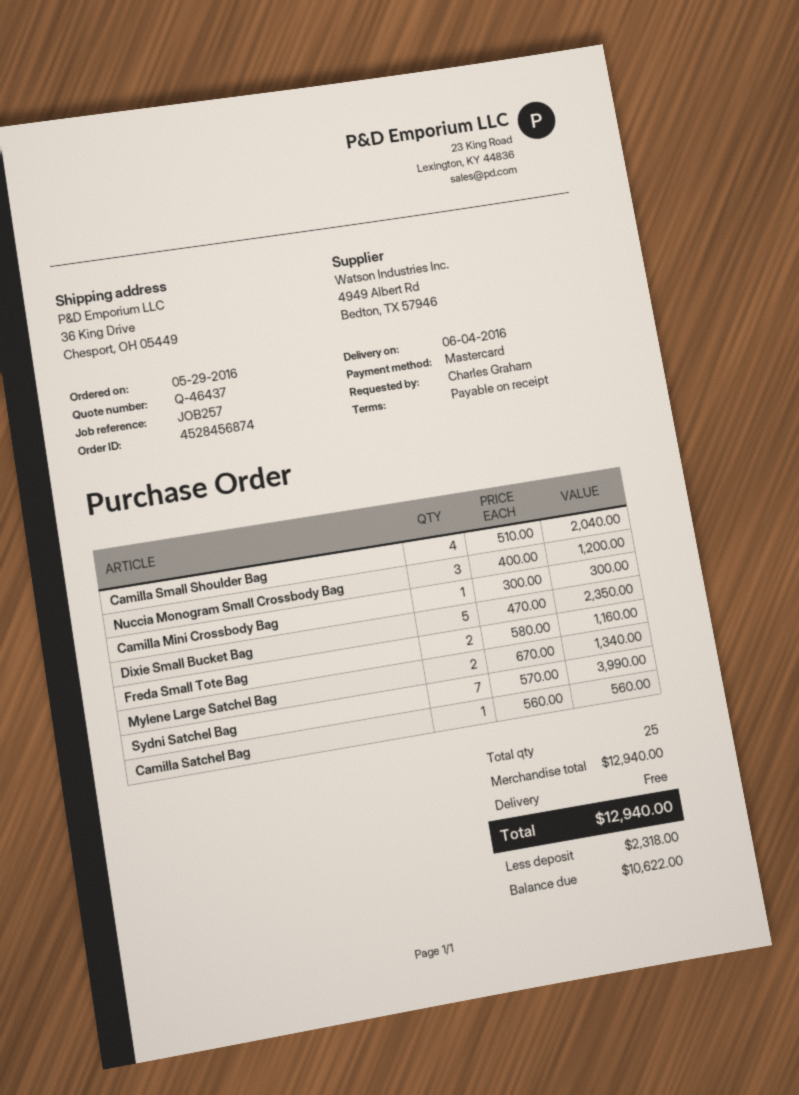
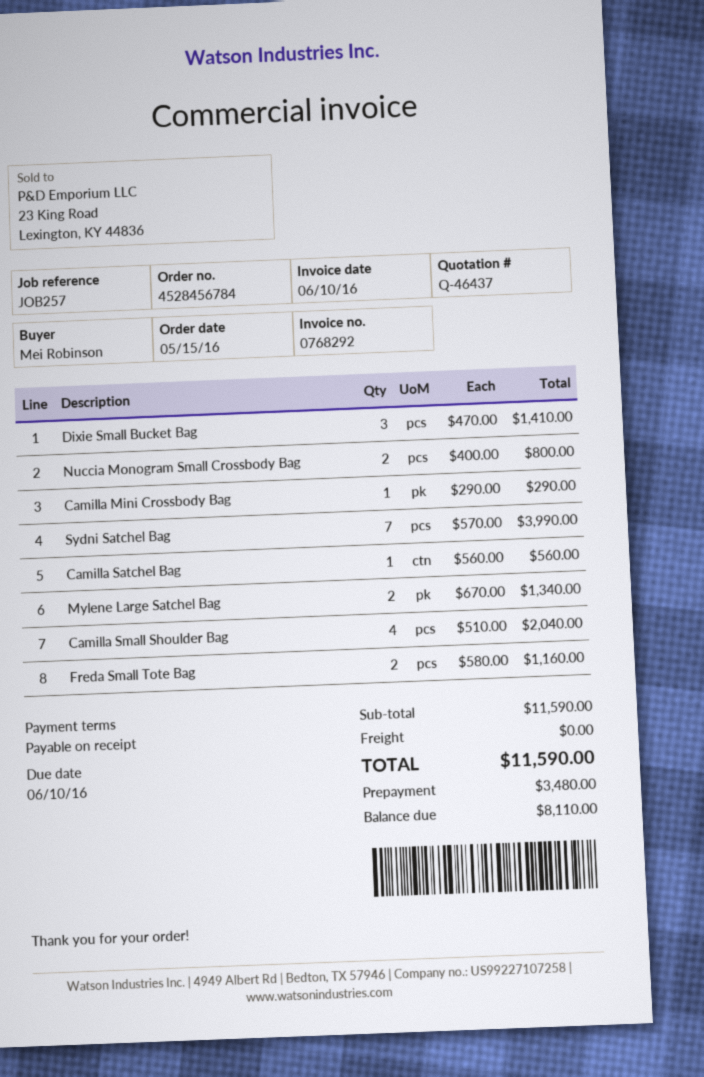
order number: 4528456874 -> 4528456784
order date: 2016-05-29 -> 2016-05-15
ordered by: Charles Graham -> Mei Robinson
Nuccia Monogram Small Crossbody Bag: 3 x 400.00 = 1200.00 -> 2 x 400.00 = 800.00
Camilla Mini Crossbody Bag: 1 x 300.00 = 300.00 -> 1 x 290.00 = 290.00
Dixie Small Bucket Bag: 5 x 470.00 = 2350.00 -> 3 x 470.00 = 1410.00
subtotal: 12940.00 -> 11590.00
total: 12940.00 -> 11590.00
deposit: 2318.00 -> 3480.00
balance: 10622.00 -> 8110.00

